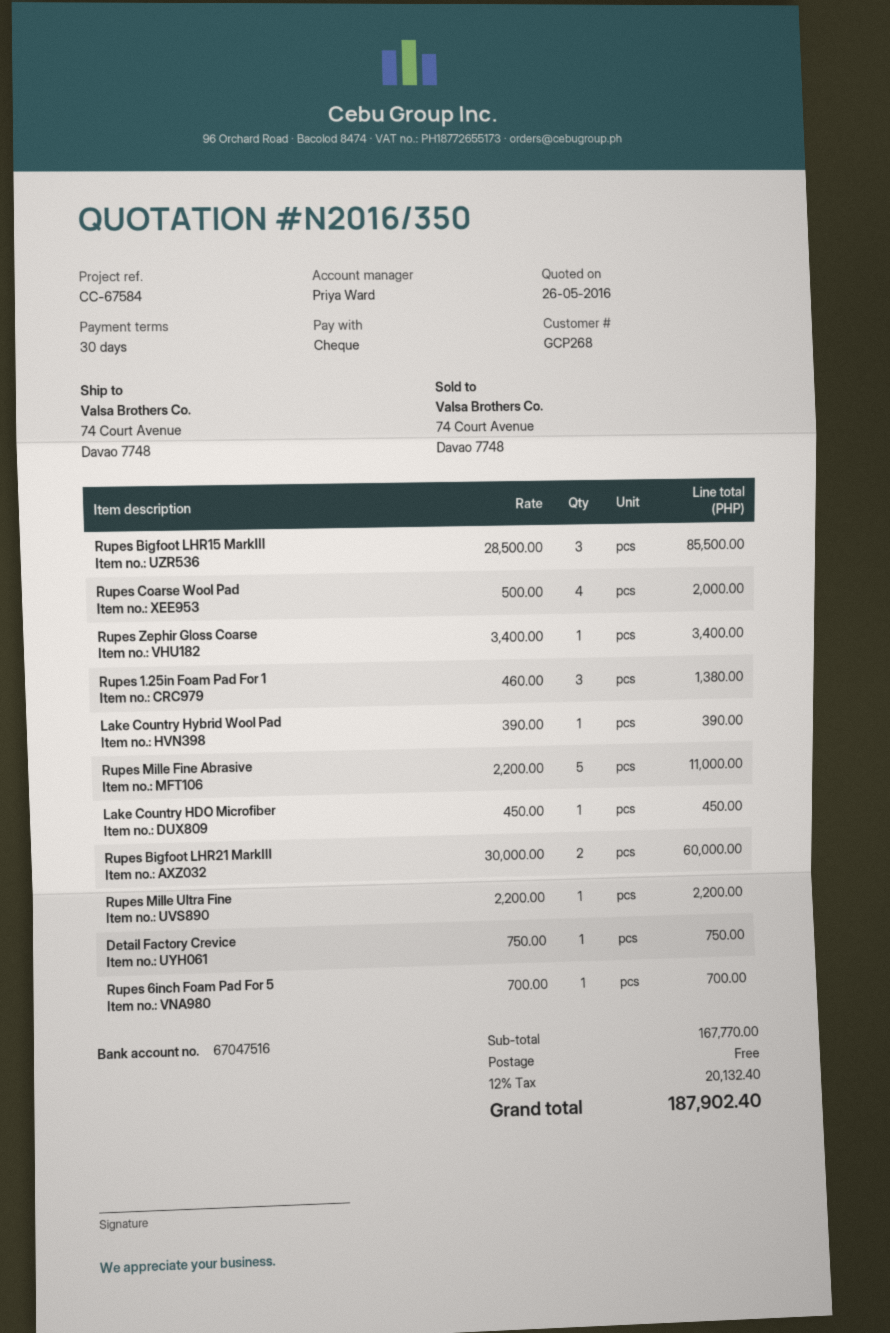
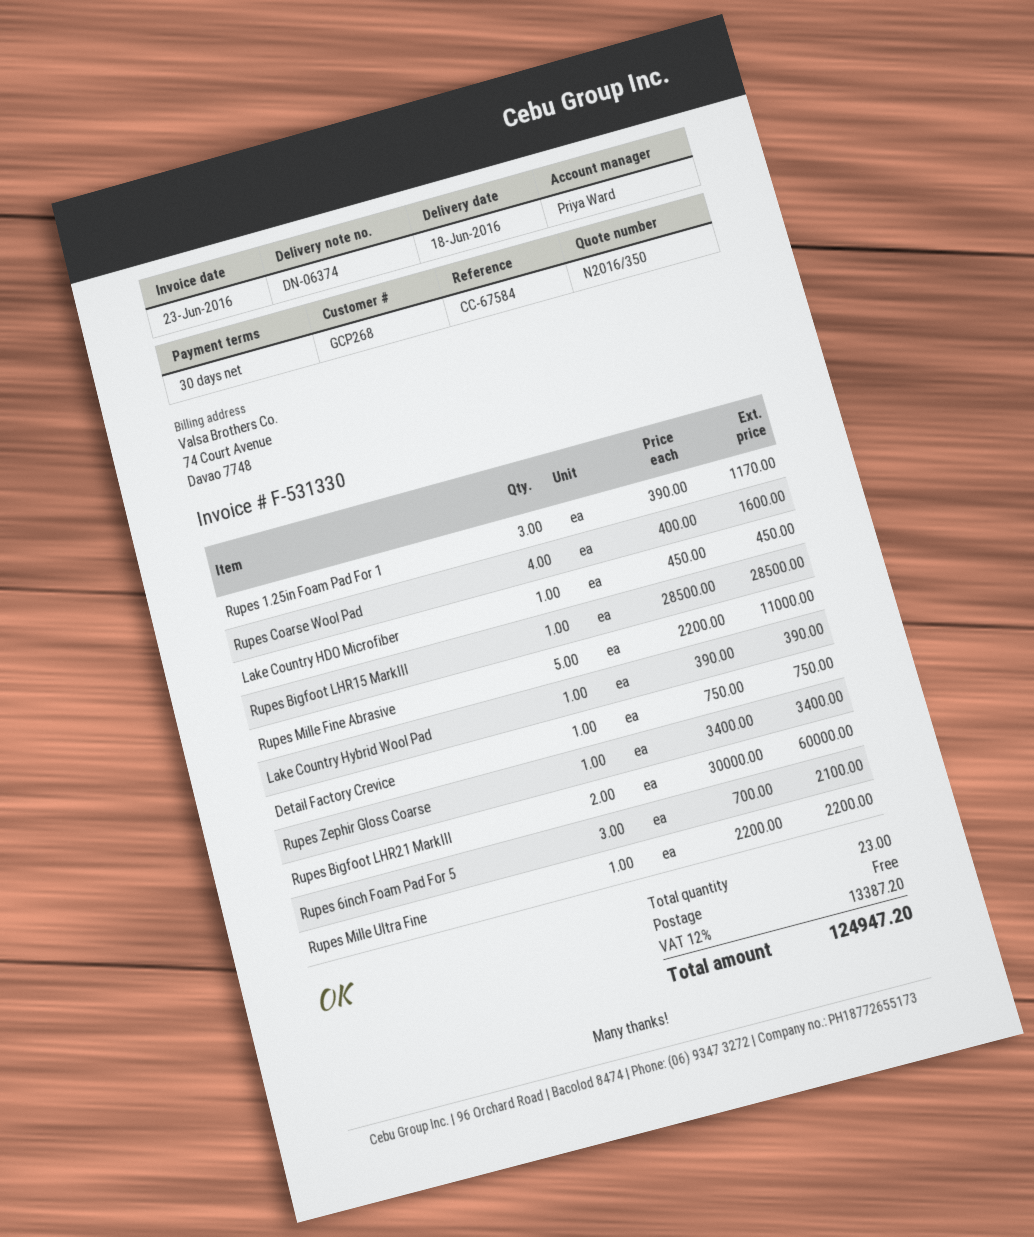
Rupes Bigfoot LHR15 MarkIII: 3 x 28500.00 = 85500.00 -> 1 x 28500.00 = 28500.00
Rupes Coarse Wool Pad: 4 x 500.00 = 2000.00 -> 4 x 400.00 = 1600.00
Rupes 1.25in Foam Pad For 1: 3 x 460.00 = 1380.00 -> 3 x 390.00 = 1170.00
Rupes 6inch Foam Pad For 5: 1 x 700.00 = 700.00 -> 3 x 700.00 = 2100.00
tax: 12% = 20132.40 -> 12% = 13387.20
total: 187902.40 -> 124947.20

